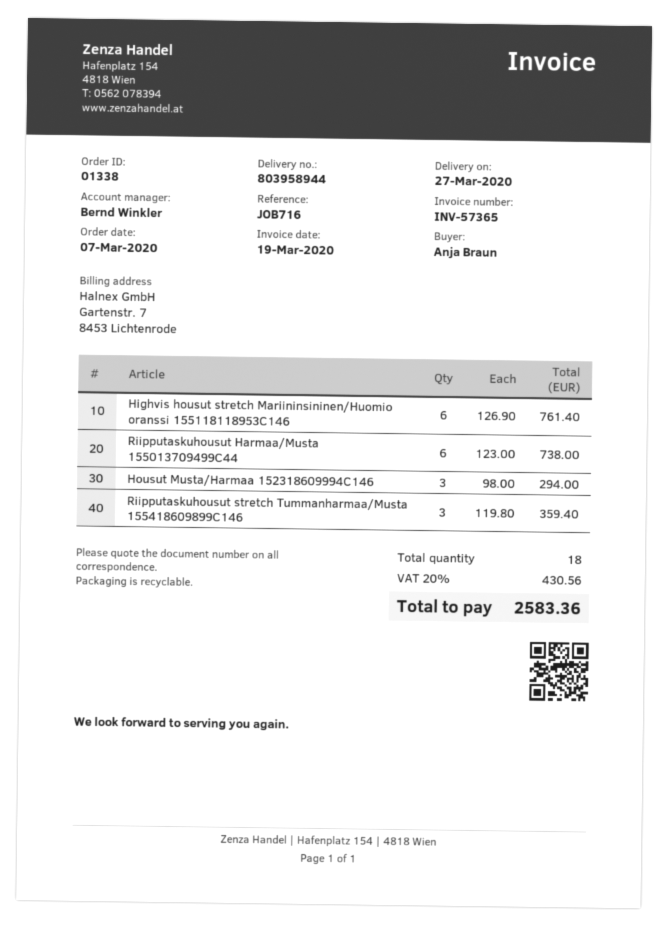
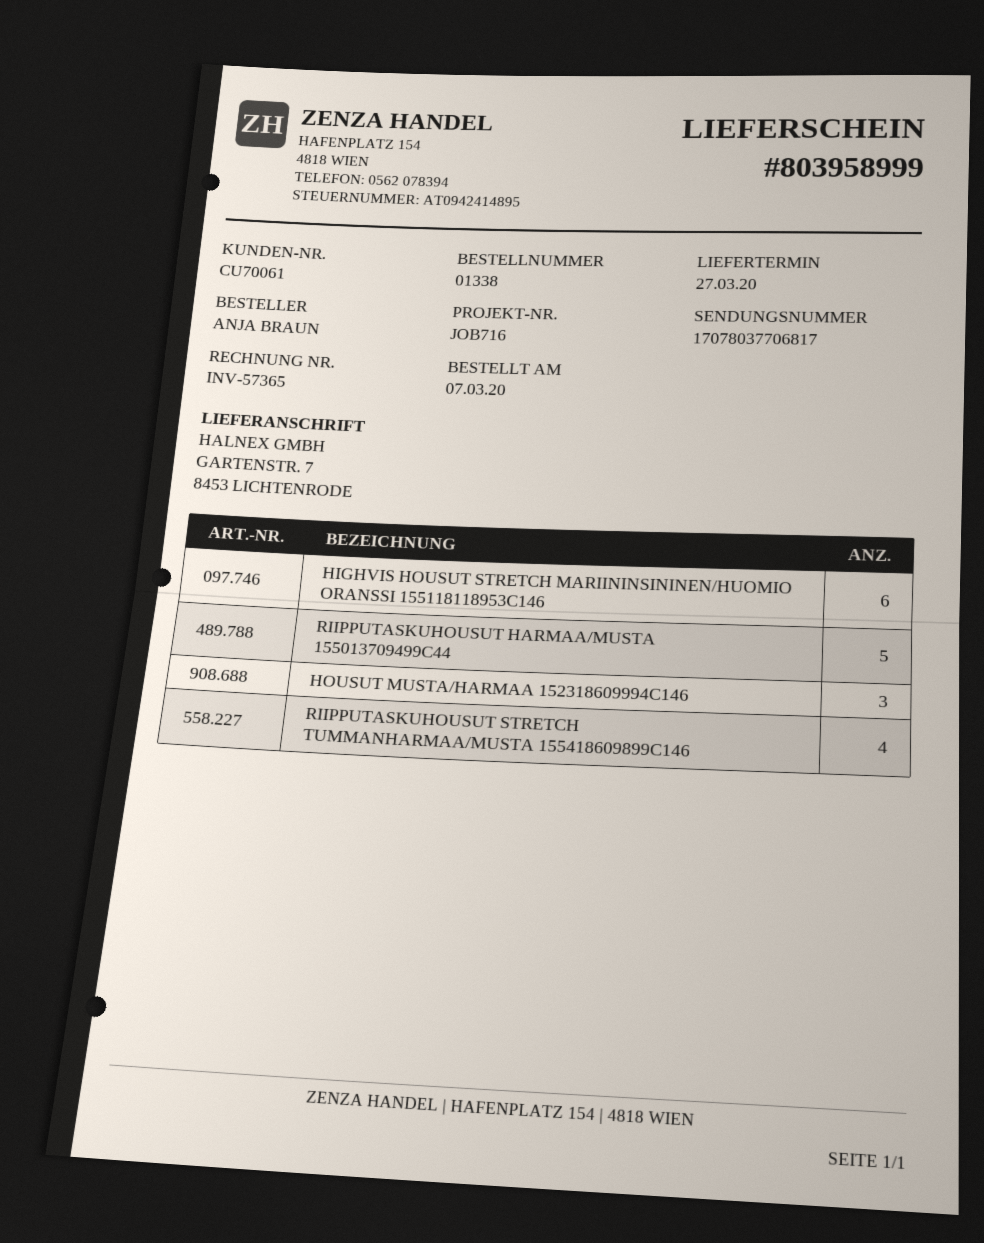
delivery note number: 803958944 -> 803958999
Riipputaskuhousut Harmaa/Musta 155013709499C44: 6 -> 5
Riipputaskuhousut stretch Tummanharmaa/Musta 155418609899C146: 3 -> 4

